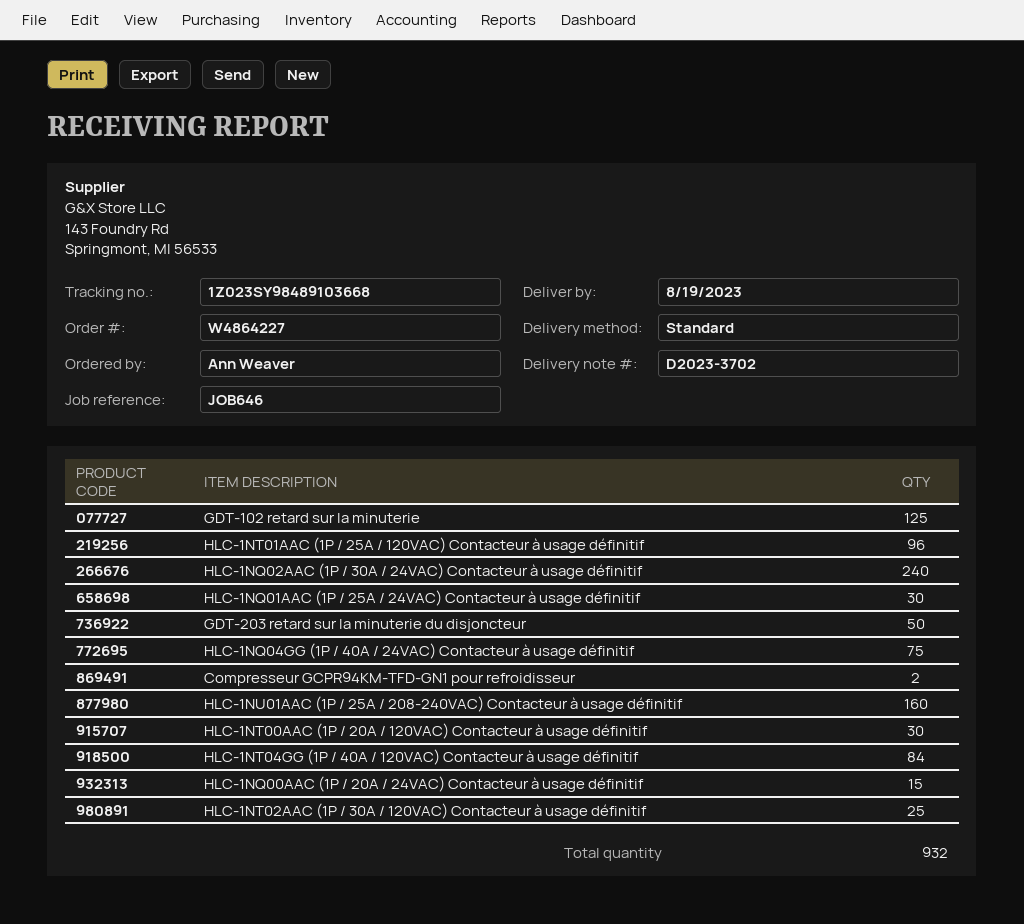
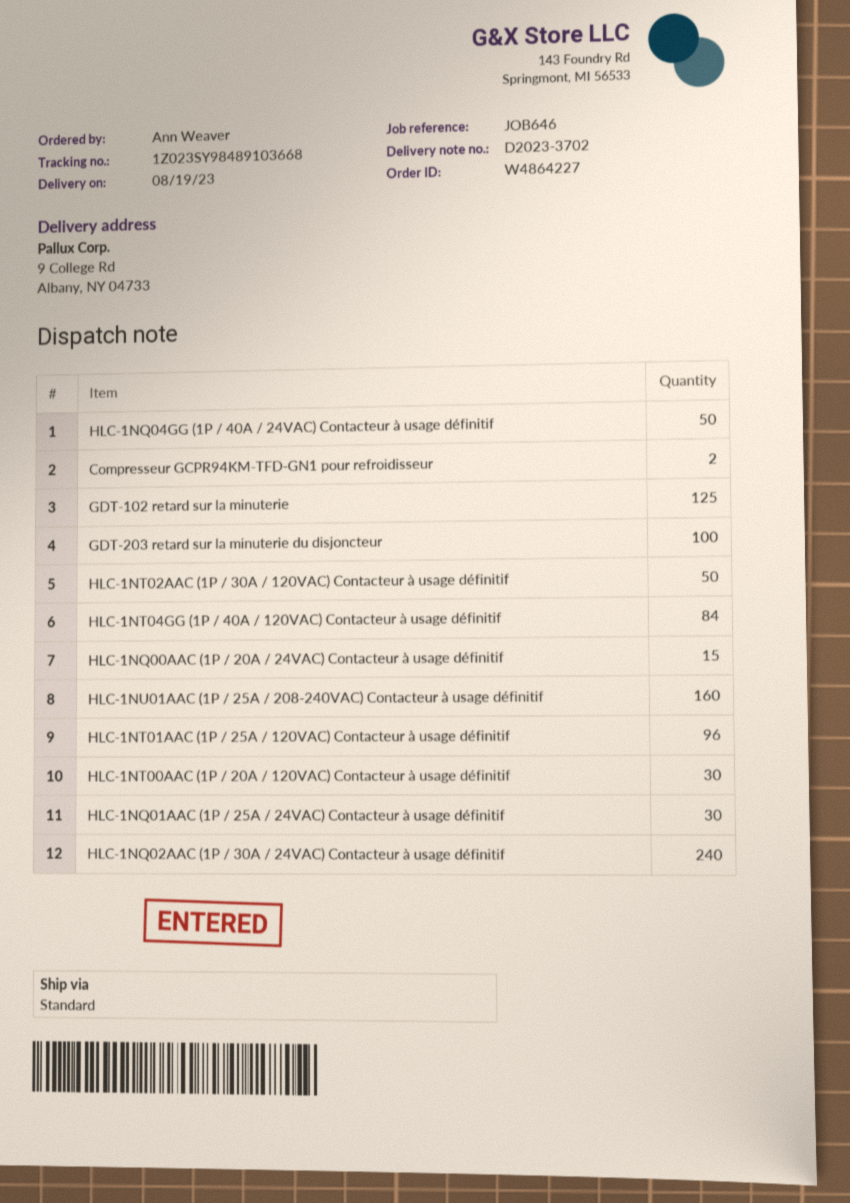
GDT-203 retard sur la minuterie du disjoncteur: 50 -> 100
HLC-1NQ04GG (1P / 40A / 24VAC) Contacteur à usage définitif: 75 -> 50
HLC-1NT02AAC (1P / 30A / 120VAC) Contacteur à usage définitif: 25 -> 50

